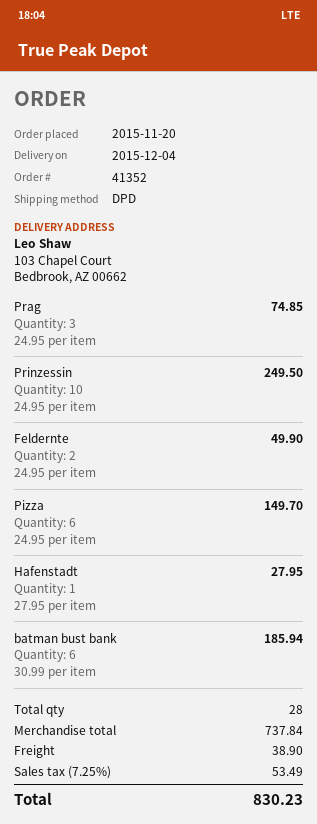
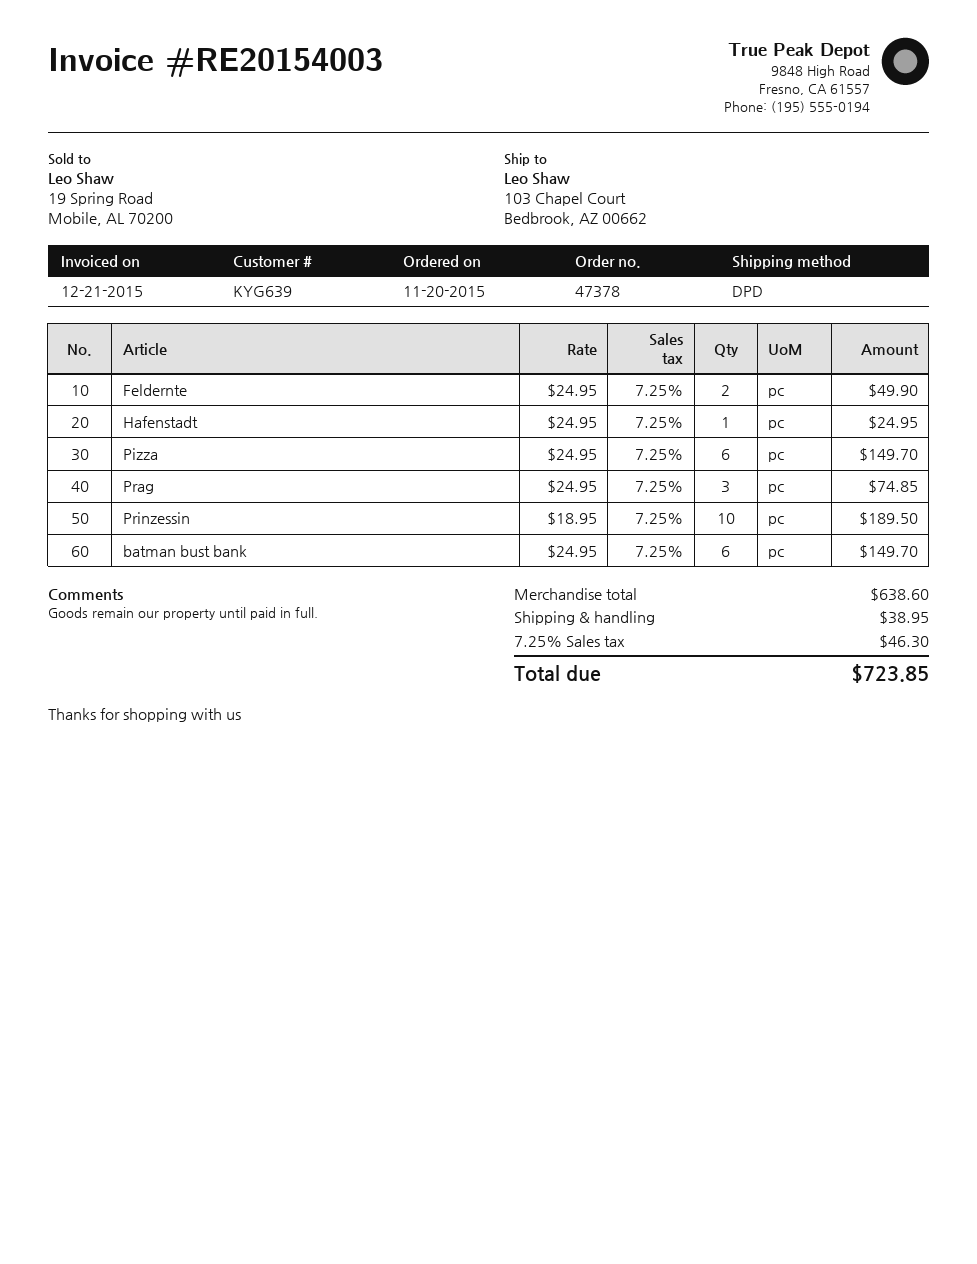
order number: 41352 -> 47378
Prinzessin: 10 x 24.95 = 249.50 -> 10 x 18.95 = 189.50
Hafenstadt: 1 x 27.95 = 27.95 -> 1 x 24.95 = 24.95
batman bust bank: 6 x 30.99 = 185.94 -> 6 x 24.95 = 149.70
subtotal: 737.84 -> 638.60
shipping: 38.90 -> 38.95
tax: 7.25% = 53.49 -> 7.25% = 46.30
total: 830.23 -> 723.85

